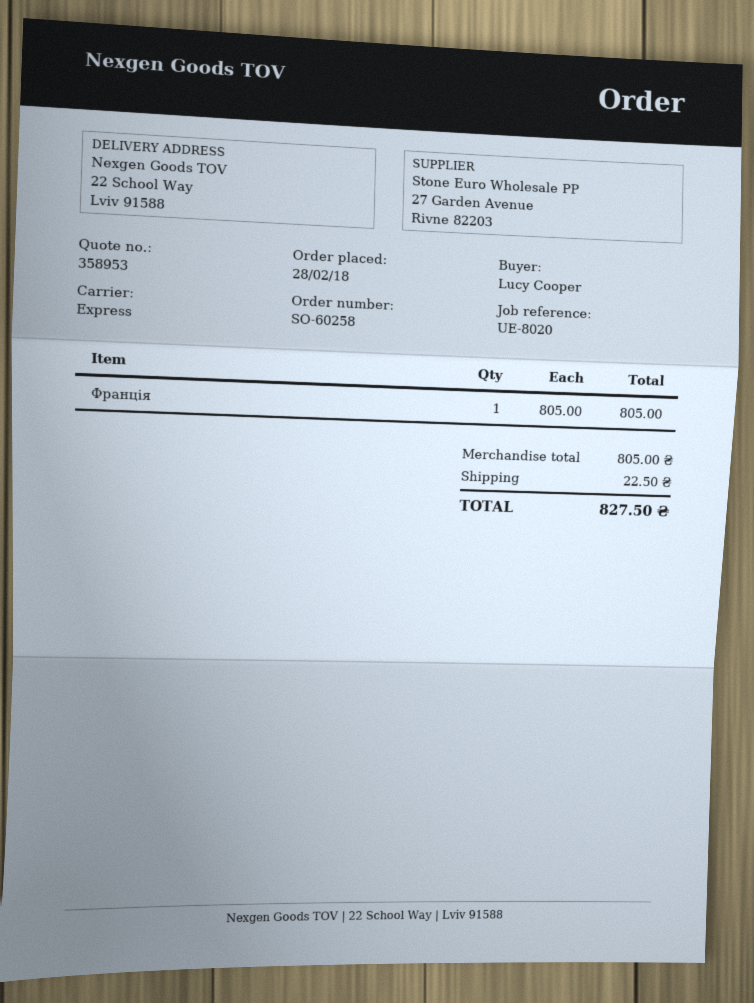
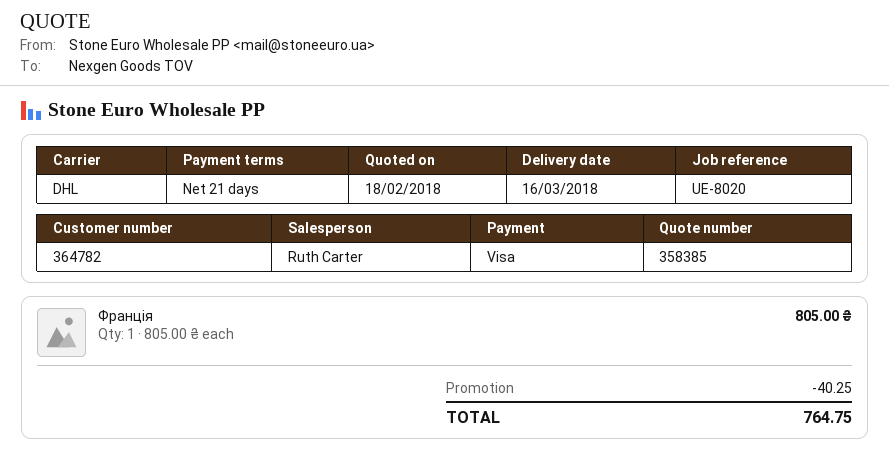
quote number: 358953 -> 358385
shipping method: express -> DHL
discount: none -> 40.25
shipping: 22.50 -> none
total: 827.50 -> 764.75

